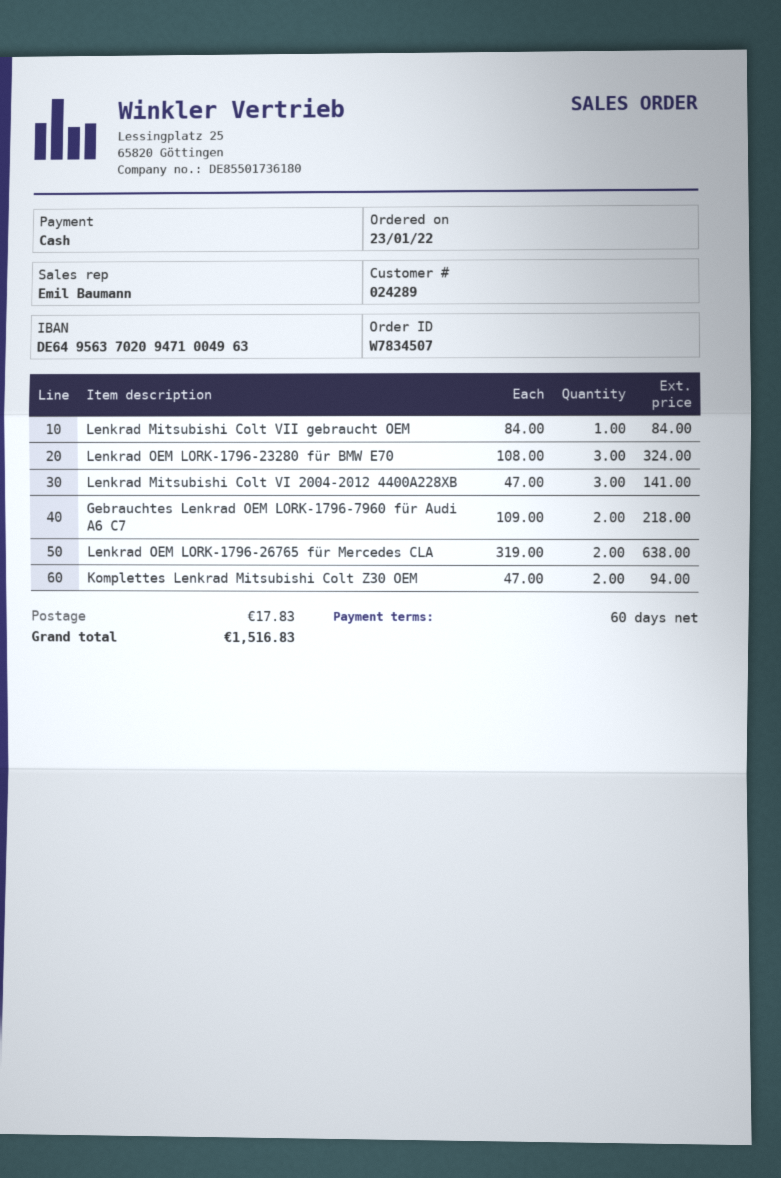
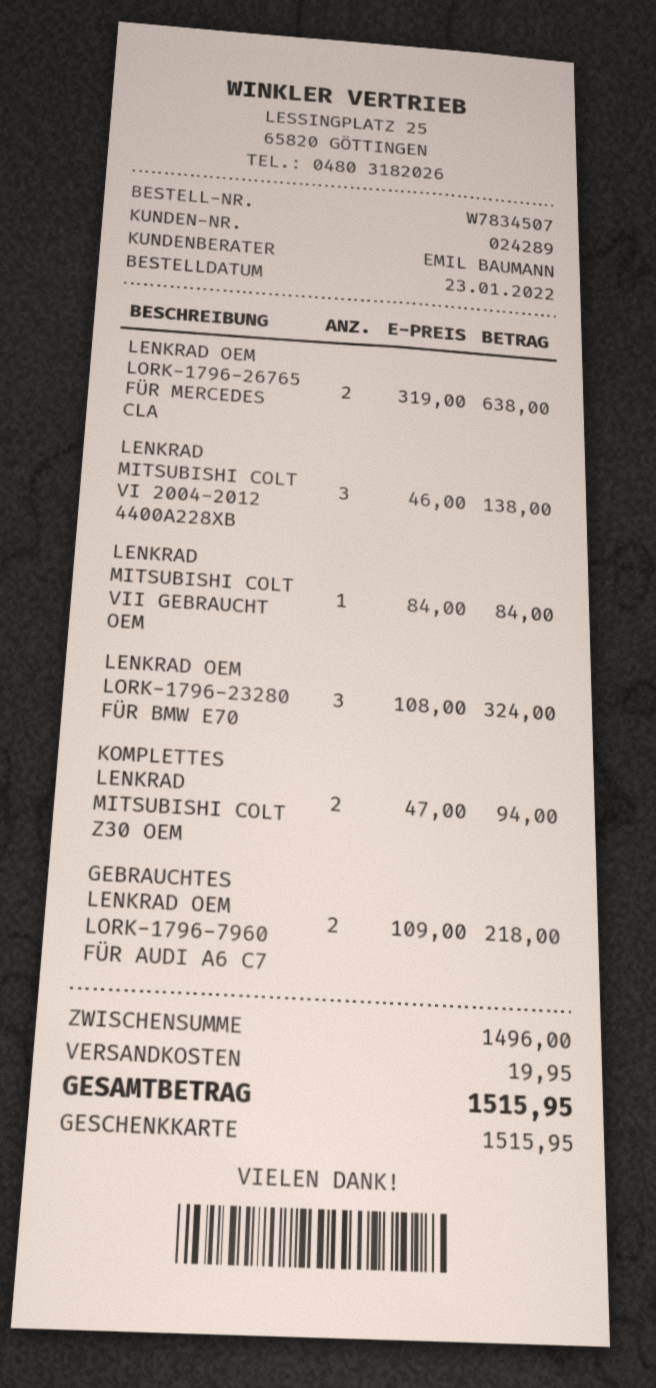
payment method: cash -> gift card
Lenkrad Mitsubishi Colt VI 2004-2012 4400A228XB: 3 x 47.00 = 141.00 -> 3 x 46.00 = 138.00
shipping: 17.83 -> 19.95
total: 1516.83 -> 1515.95

